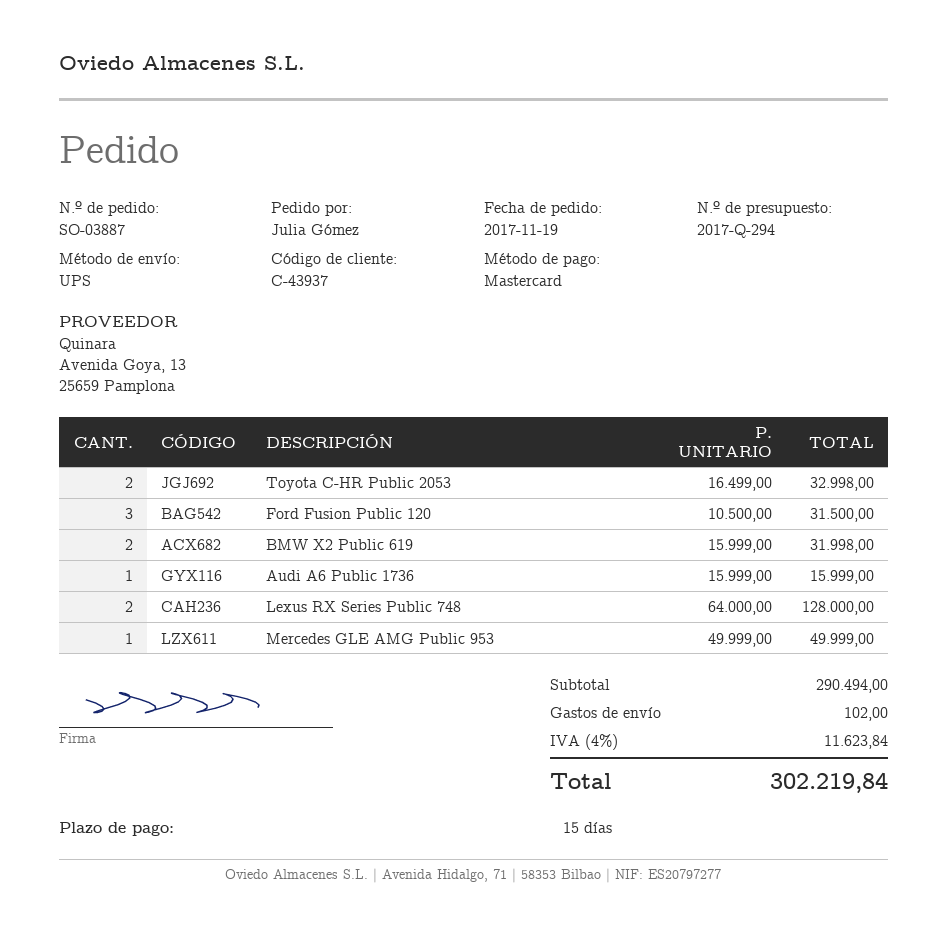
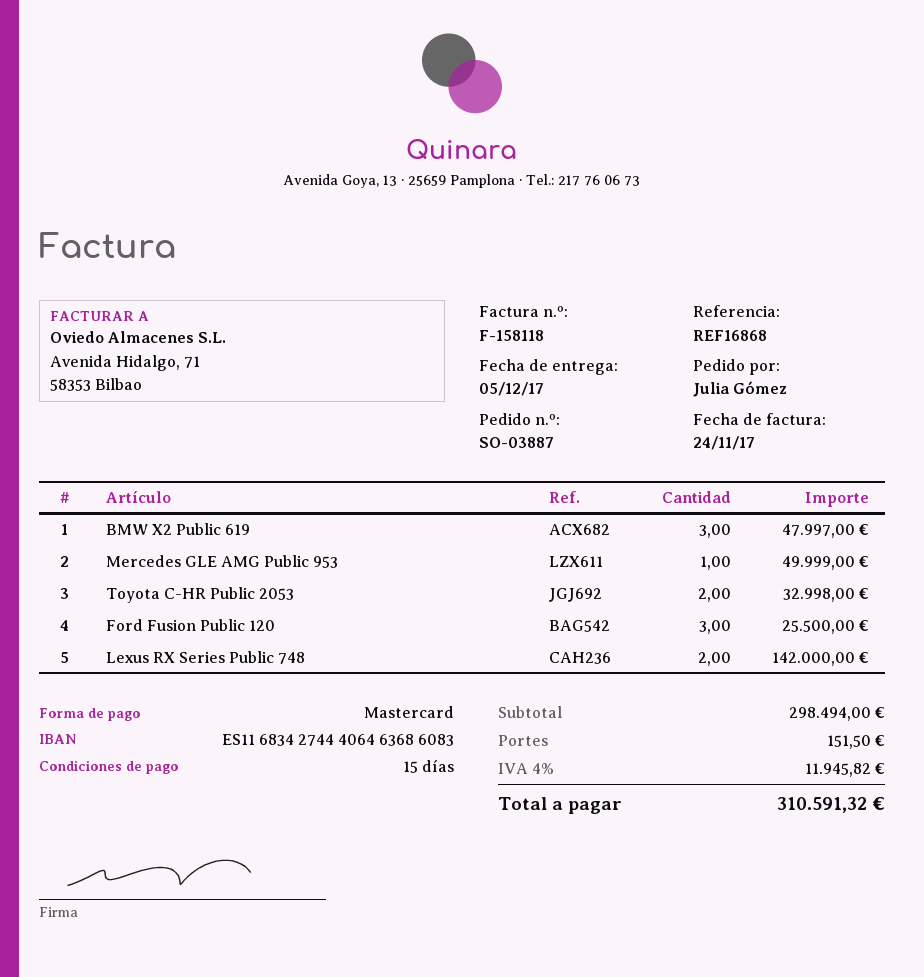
Ford Fusion Public 120: 3 for 31500.00 -> 3 for 25500.00
BMW X2 Public 619: 2 for 31998.00 -> 3 for 47997.00
Audi A6 Public 1736: 1 for 15999.00 -> none
Lexus RX Series Public 748: 2 for 128000.00 -> 2 for 142000.00
subtotal: 290494.00 -> 298494.00
shipping: 102.00 -> 151.50
tax: 4% = 11623.84 -> 4% = 11945.82
total: 302219.84 -> 310591.32

